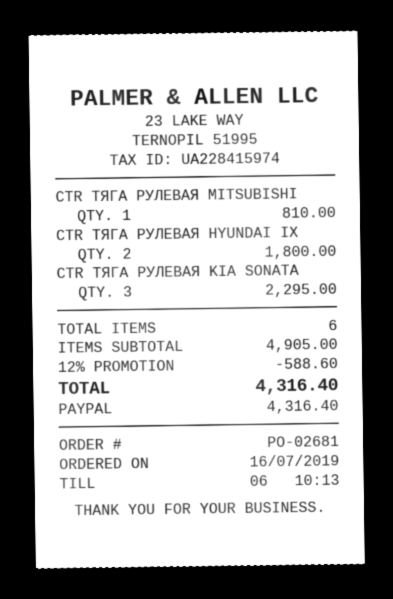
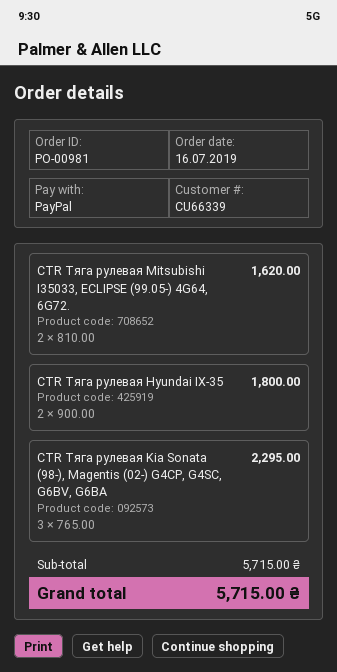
order number: PO-02681 -> PO-00981
CTR ТЯГА РУЛЕВАЯ MITSUBISHI: 1 for 810.00 -> 2 for 1620.00
subtotal: 4905.00 -> 5715.00
discount: 12% = 588.60 -> none
total: 4316.40 -> 5715.00

